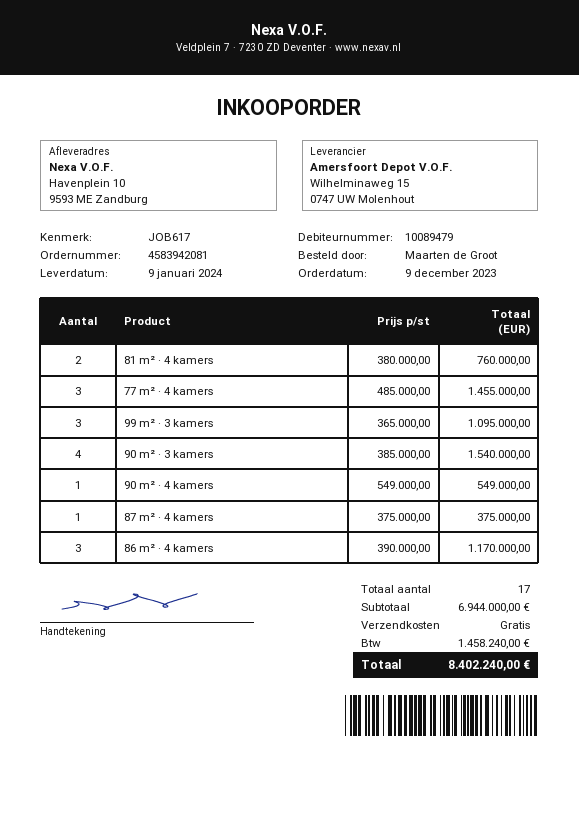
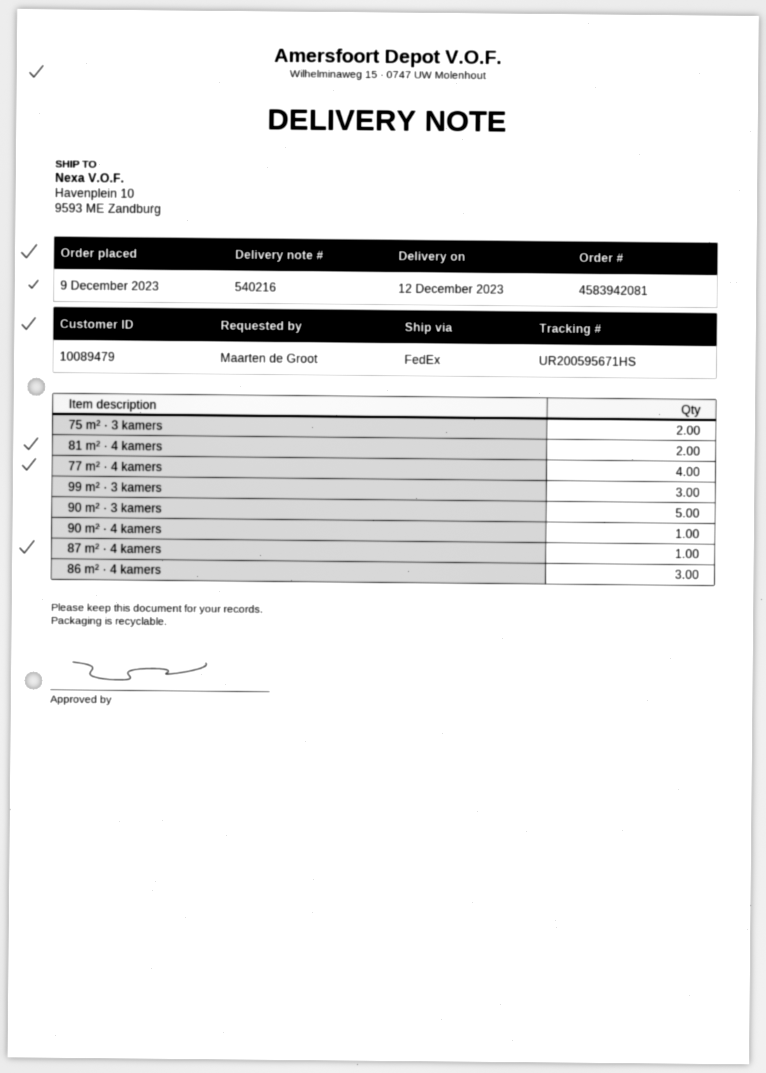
delivery date: 2024-01-09 -> 2023-12-12
77 m² · 4 kamers: 3 -> 4
90 m² · 3 kamers: 4 -> 5
75 m² · 3 kamers: none -> 2

